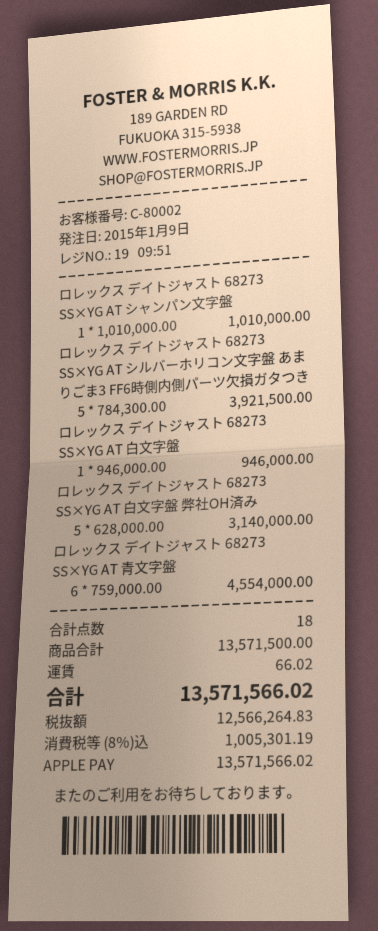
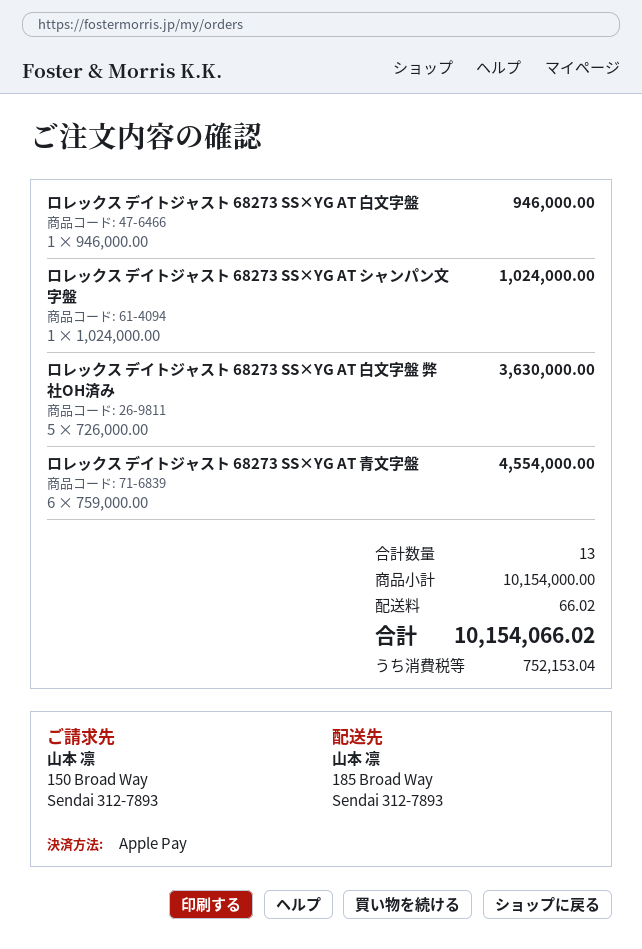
ロレックス デイトジャスト 68273 SS×YG AT シャンパン文字盤: 1 x 1010000.00 = 1010000.00 -> 1 x 1024000.00 = 1024000.00
ロレックス デイトジャスト 68273 SS×YG AT シルバーホリコン文字盤 あまりごま3 FF6時側内側パーツ欠損ガタつき: 5 x 784300.00 = 3921500.00 -> none
ロレックス デイトジャスト 68273 SS×YG AT 白文字盤 弊社OH済み: 5 x 628000.00 = 3140000.00 -> 5 x 726000.00 = 3630000.00
total quantity: 18 -> 13
subtotal: 13571500.00 -> 10154000.00
tax: 1005301.19 -> 752153.04
total: 13571566.02 -> 10154066.02

